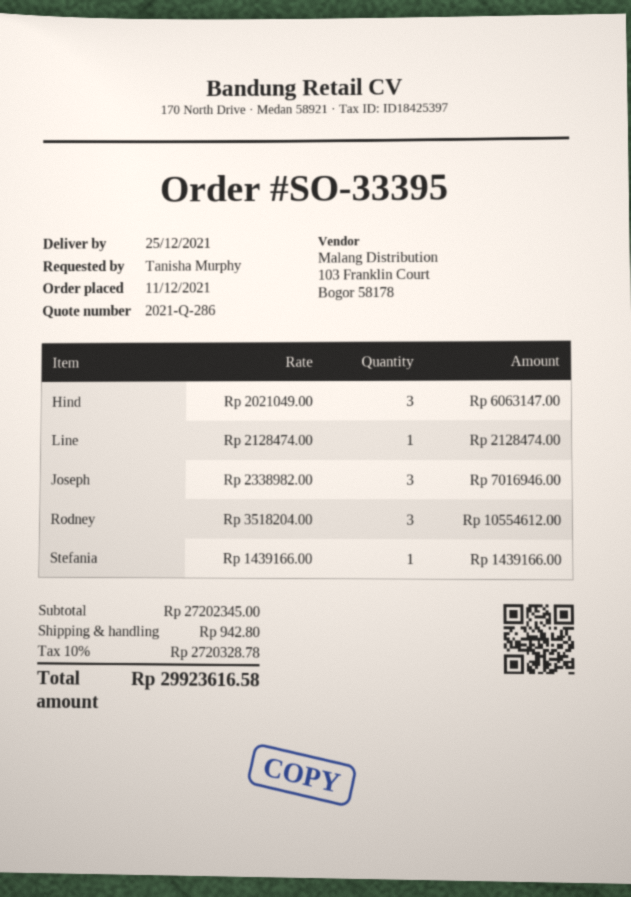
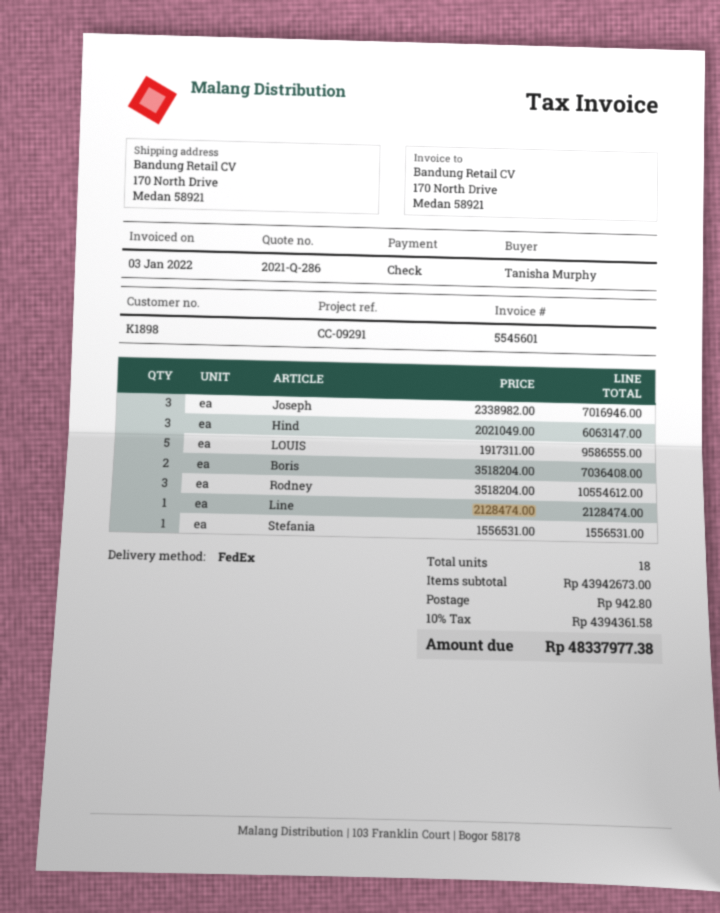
Stefania: 1 x 1439166.00 = 1439166.00 -> 1 x 1556531.00 = 1556531.00
LOUIS: none -> 5 x 1917311.00 = 9586555.00
Boris: none -> 2 x 3518204.00 = 7036408.00
subtotal: 27202345.00 -> 43942673.00
tax: 10% = 2720328.78 -> 10% = 4394361.58
total: 29923616.58 -> 48337977.38

